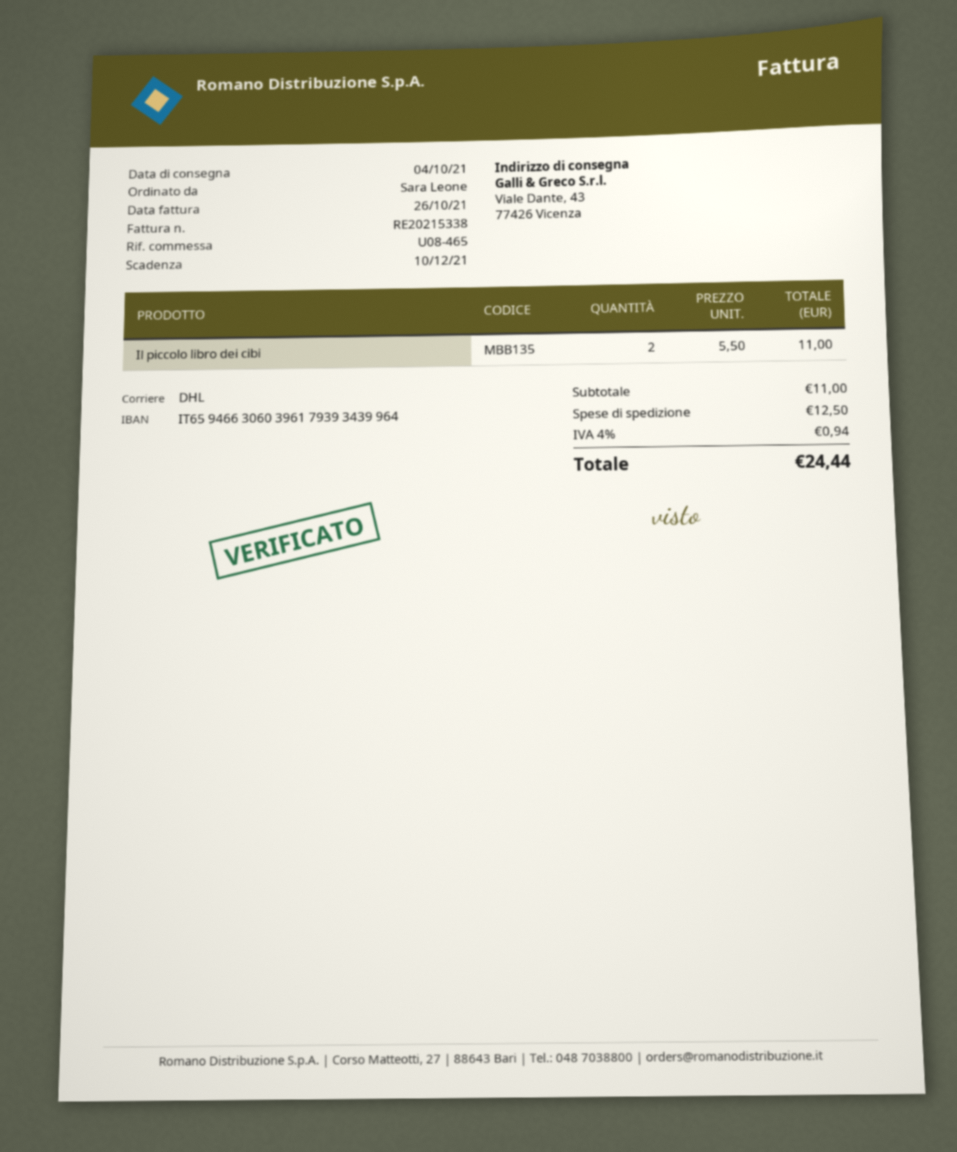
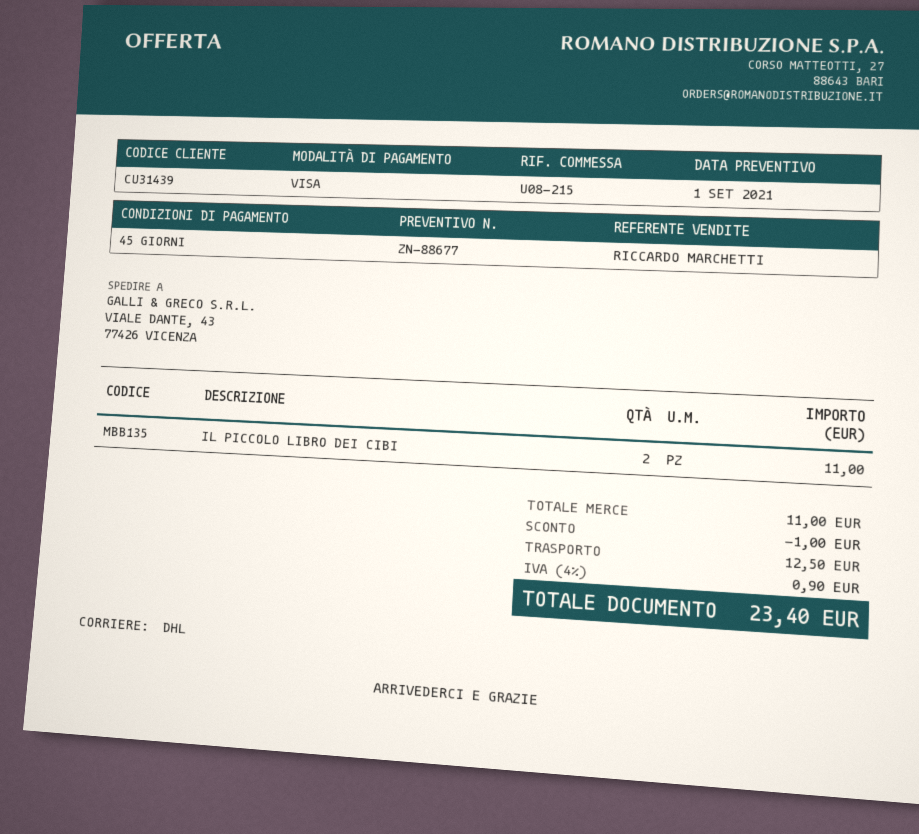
reference: U08-465 -> U08-215
discount: none -> 1.00
tax: 4% = 0.94 -> 4% = 0.90
total: 24.44 -> 23.40

